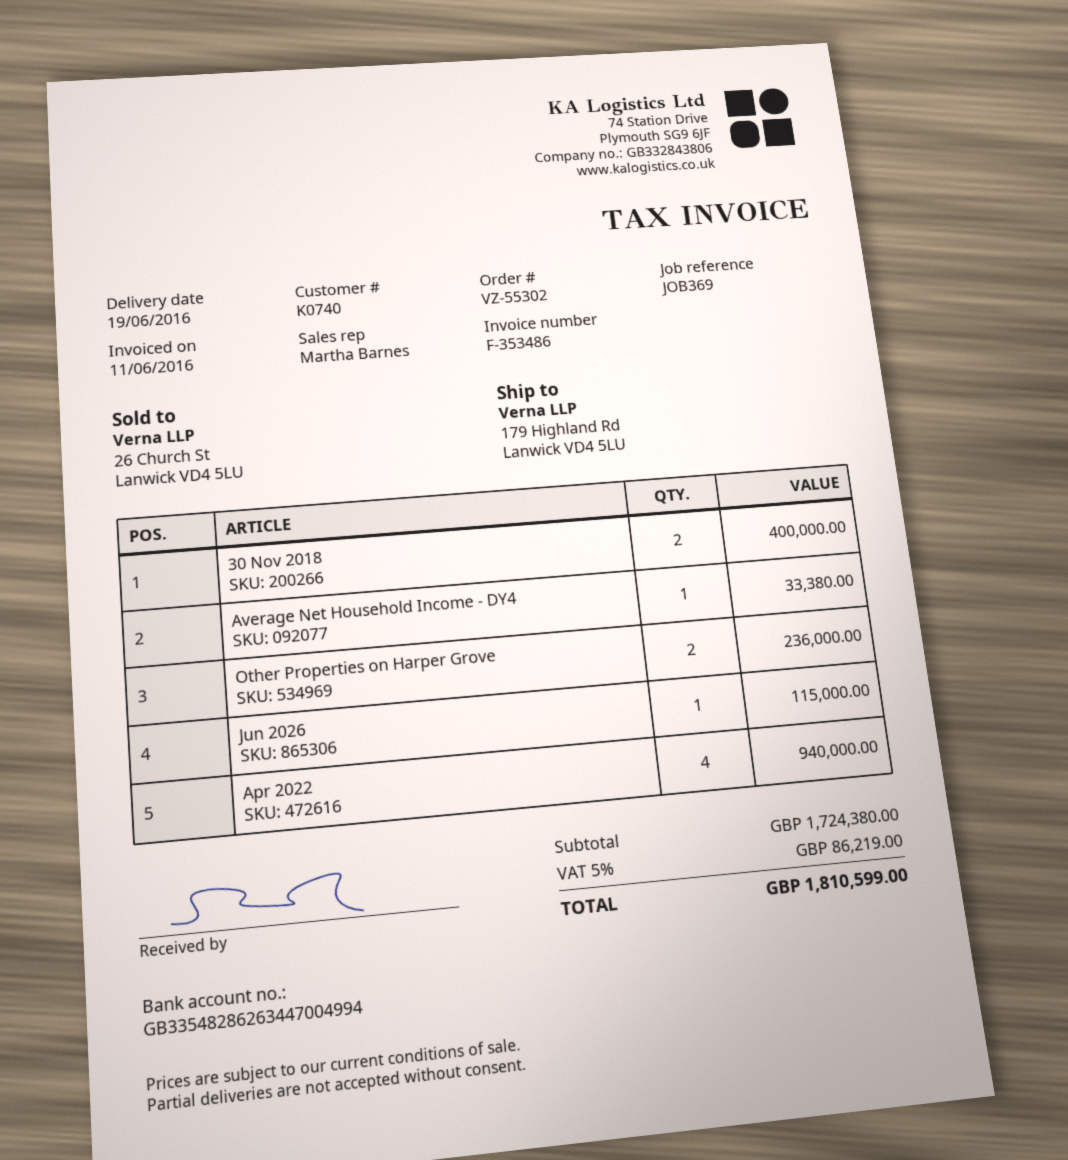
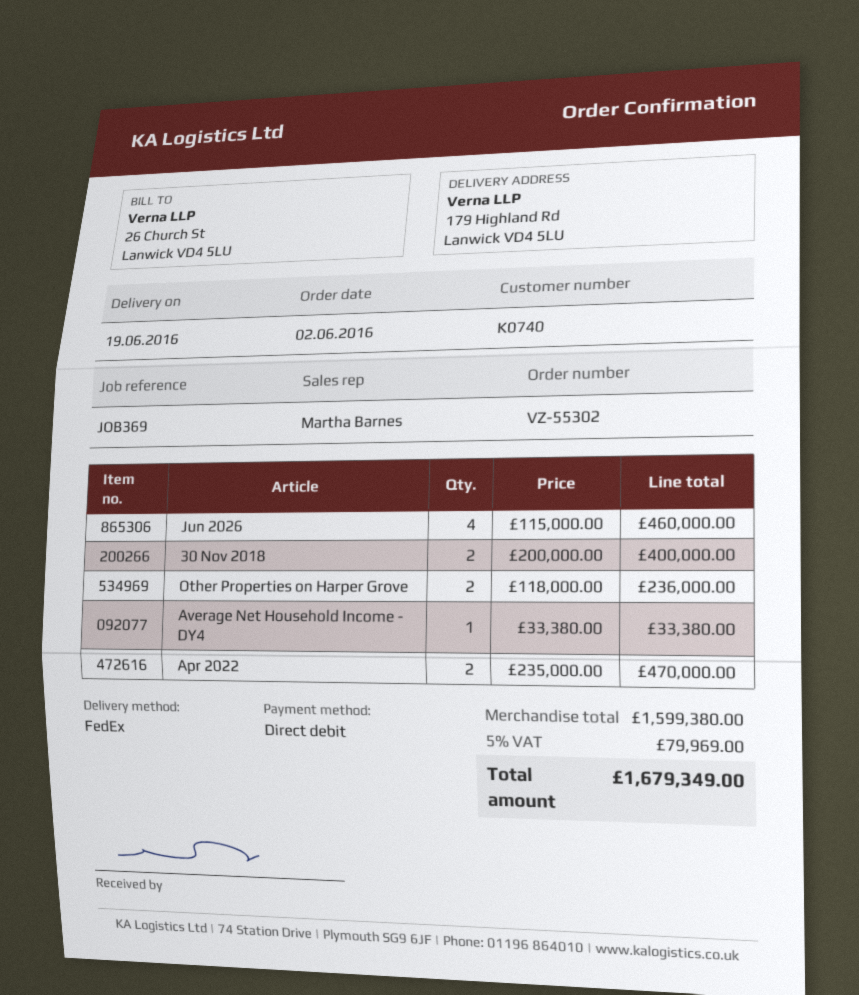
Jun 2026: 1 for 115000.00 -> 4 for 460000.00
Apr 2022: 4 for 940000.00 -> 2 for 470000.00
subtotal: 1724380.00 -> 1599380.00
tax: 5% = 86219.00 -> 5% = 79969.00
total: 1810599.00 -> 1679349.00

